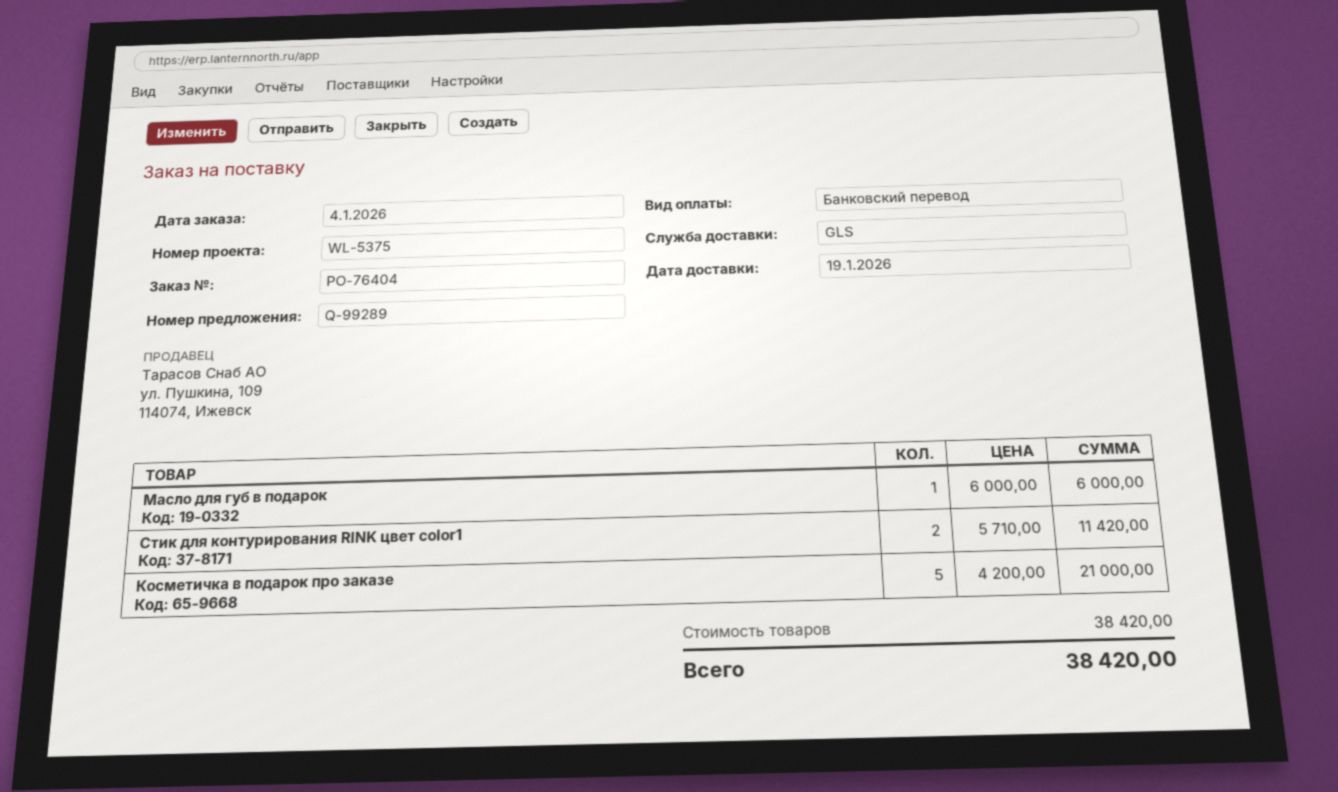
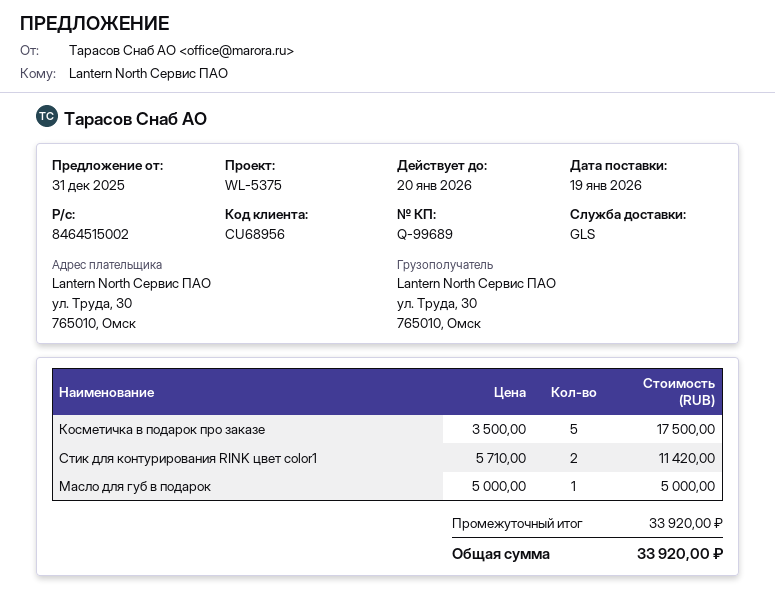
quote number: Q-99289 -> Q-99689
Масло для губ в подарок: 1 x 6000.00 = 6000.00 -> 1 x 5000.00 = 5000.00
Косметичка в подарок про заказе: 5 x 4200.00 = 21000.00 -> 5 x 3500.00 = 17500.00
subtotal: 38420.00 -> 33920.00
total: 38420.00 -> 33920.00

